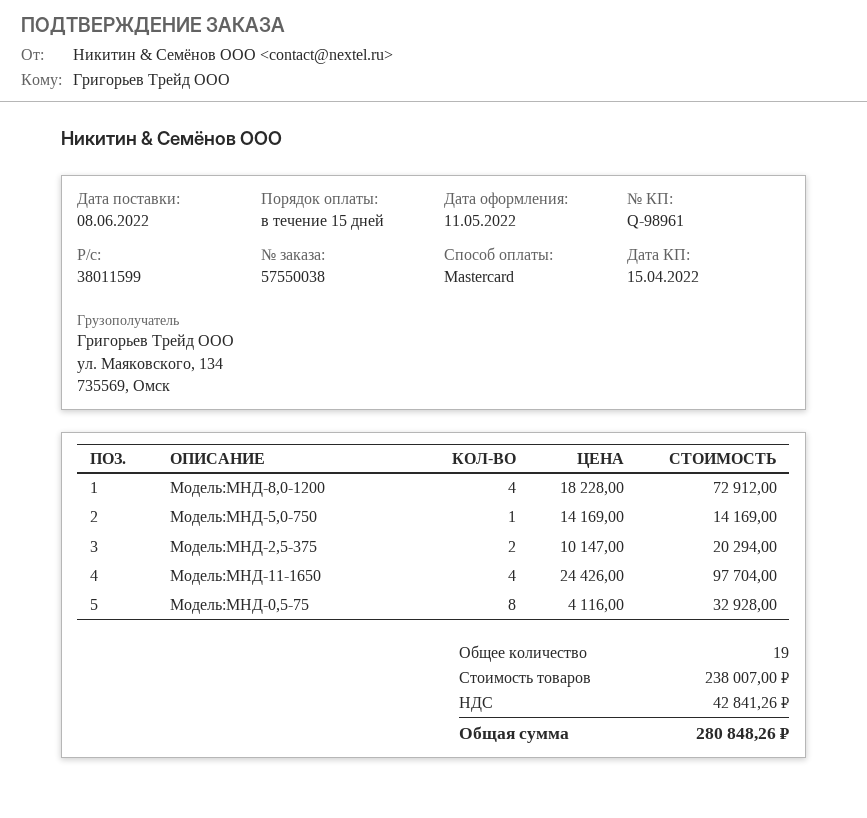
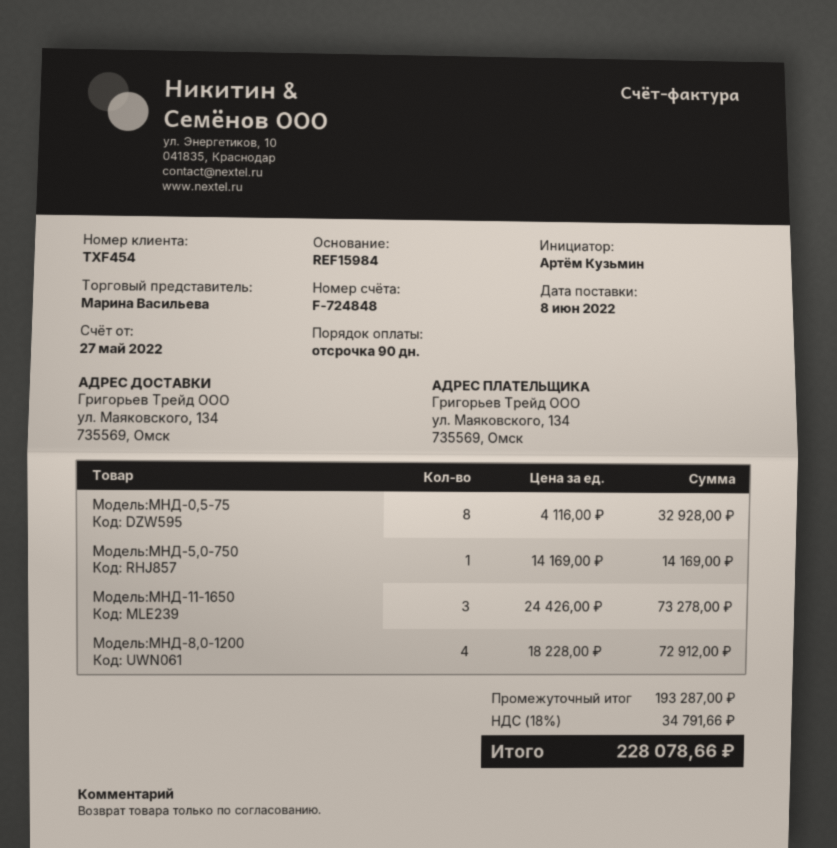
payment terms: 15 days -> 90 days
Модель:МНД-2,5-375: 2 x 10147.00 = 20294.00 -> none
Модель:МНД-11-1650: 4 x 24426.00 = 97704.00 -> 3 x 24426.00 = 73278.00
subtotal: 238007.00 -> 193287.00
tax: 42841.26 -> 34791.66
total: 280848.26 -> 228078.66

